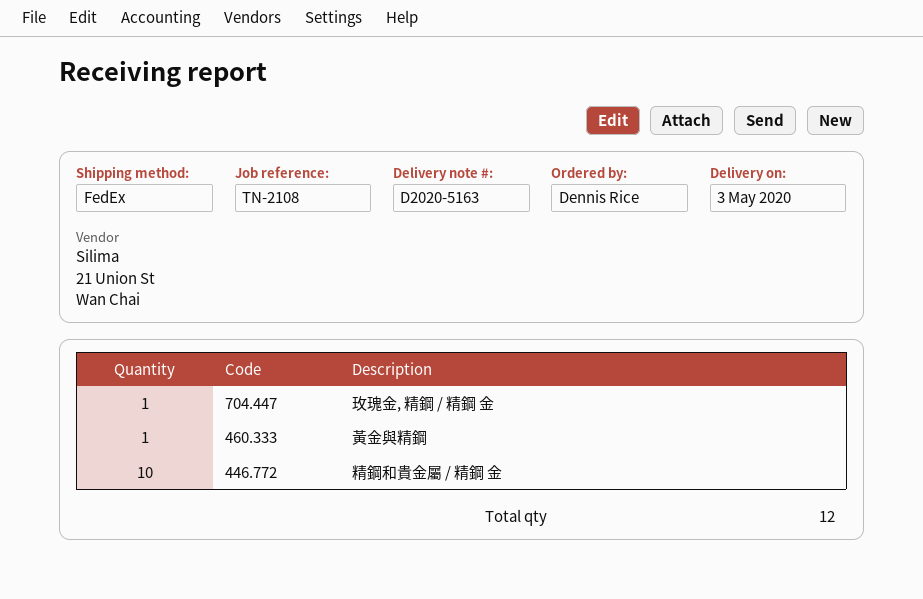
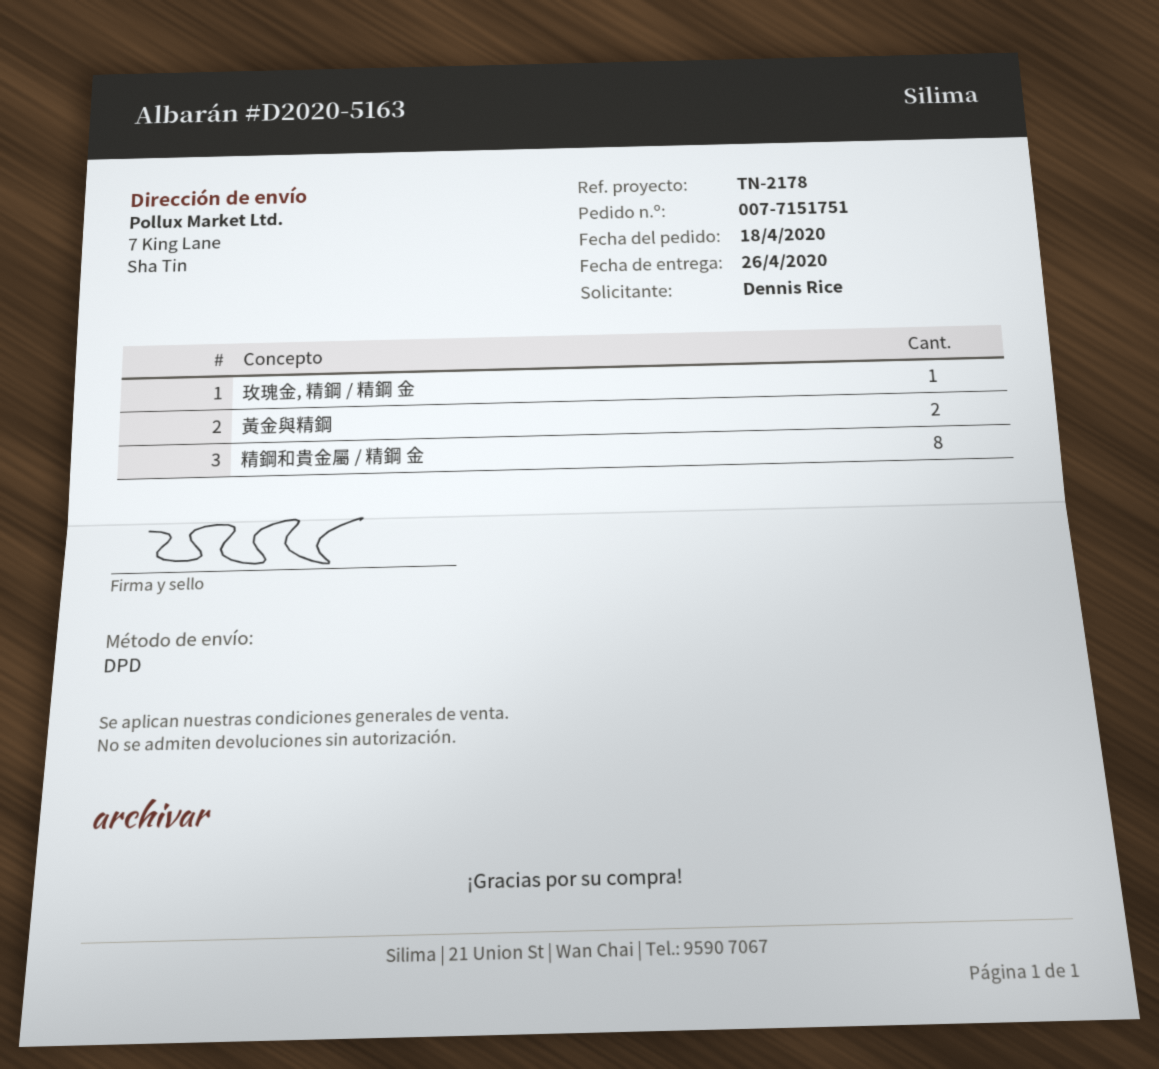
delivery date: 2020-05-03 -> 2020-04-26
reference: TN-2108 -> TN-2178
shipping method: FedEx -> DPD
黃金與精鋼: 1 -> 2
精鋼和貴金屬 / 精鋼 金: 10 -> 8

